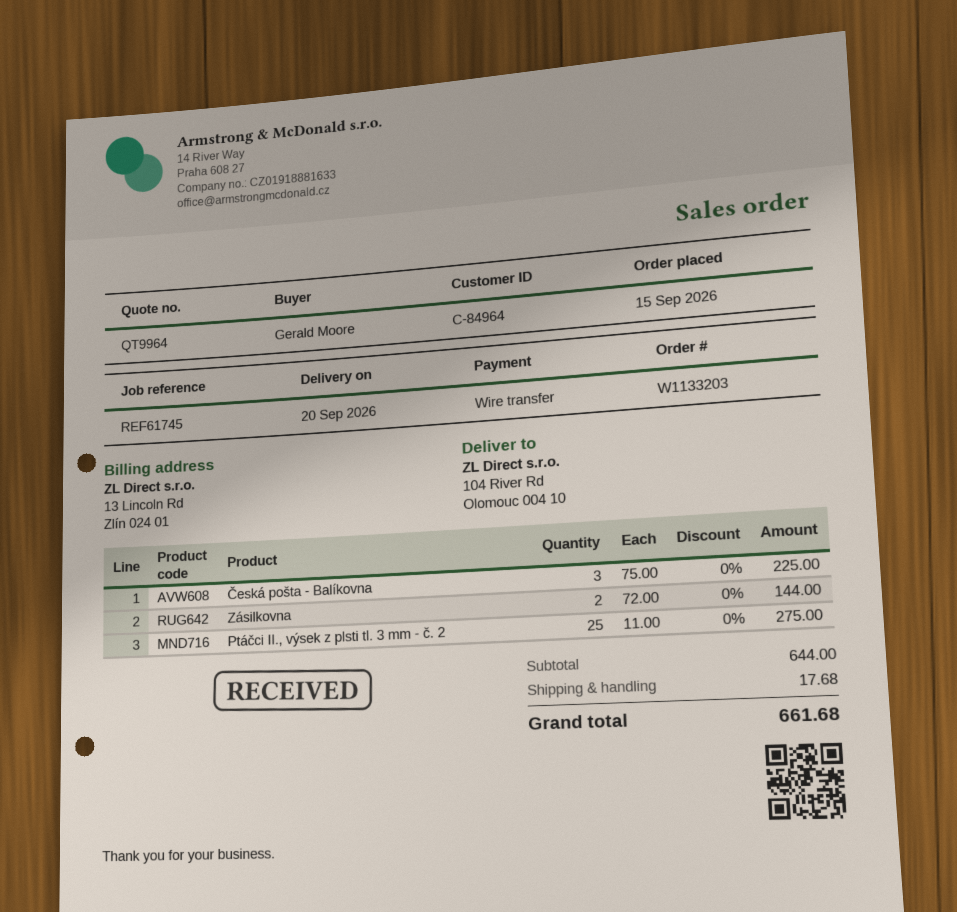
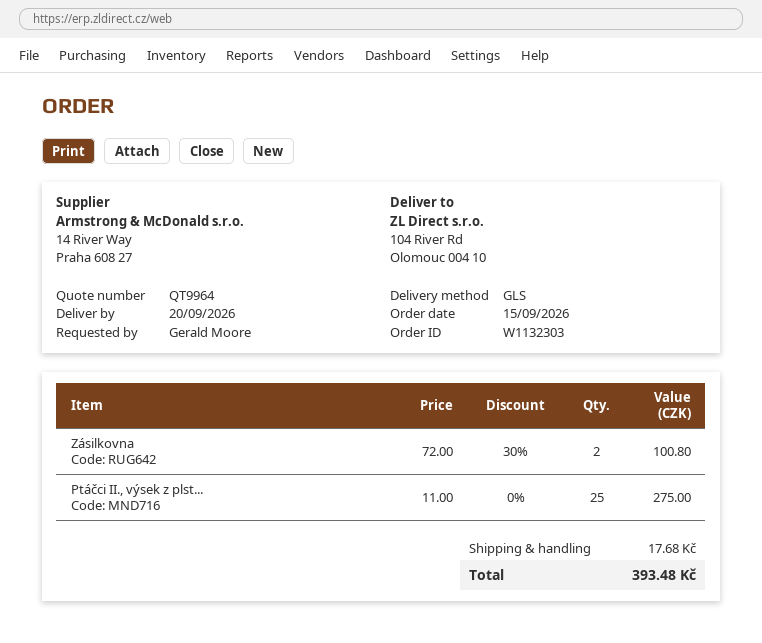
order number: W1133203 -> W1132303
Česká pošta - Balíkovna: 3 x 75.00 = 225.00 -> none
Zásilkovna: 2 x 72.00 = 144.00 -> 2 x 72.00 - 30% = 100.80
total: 661.68 -> 393.48

